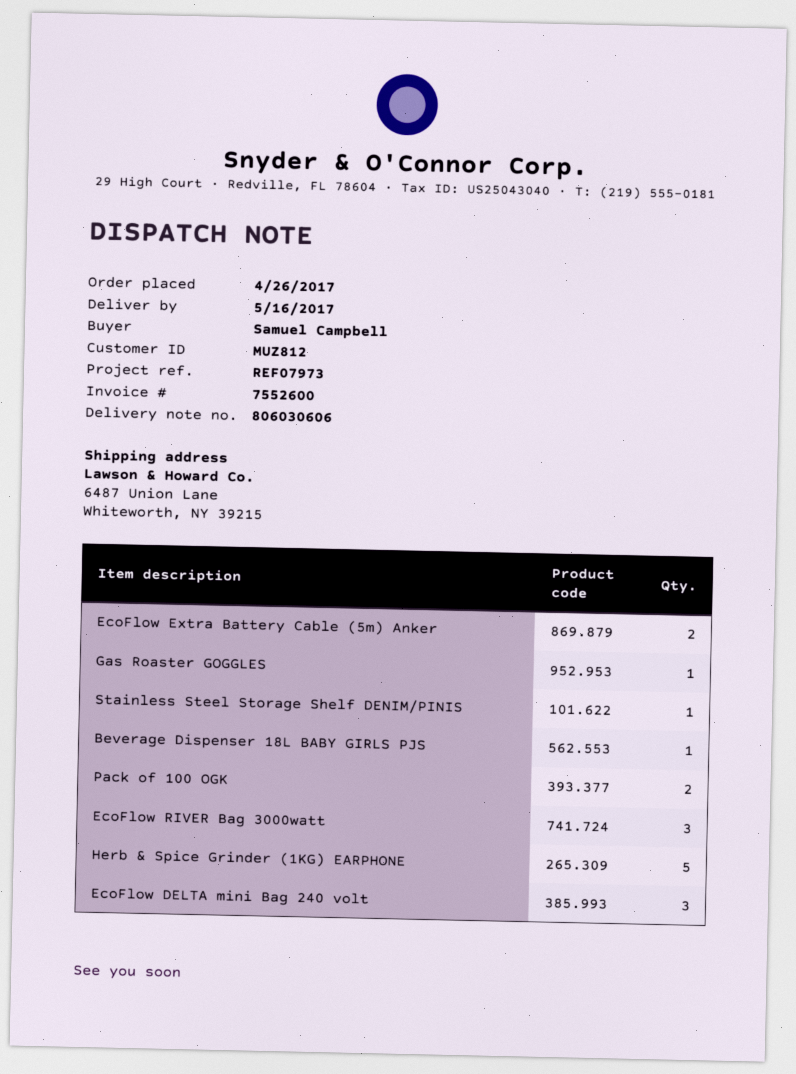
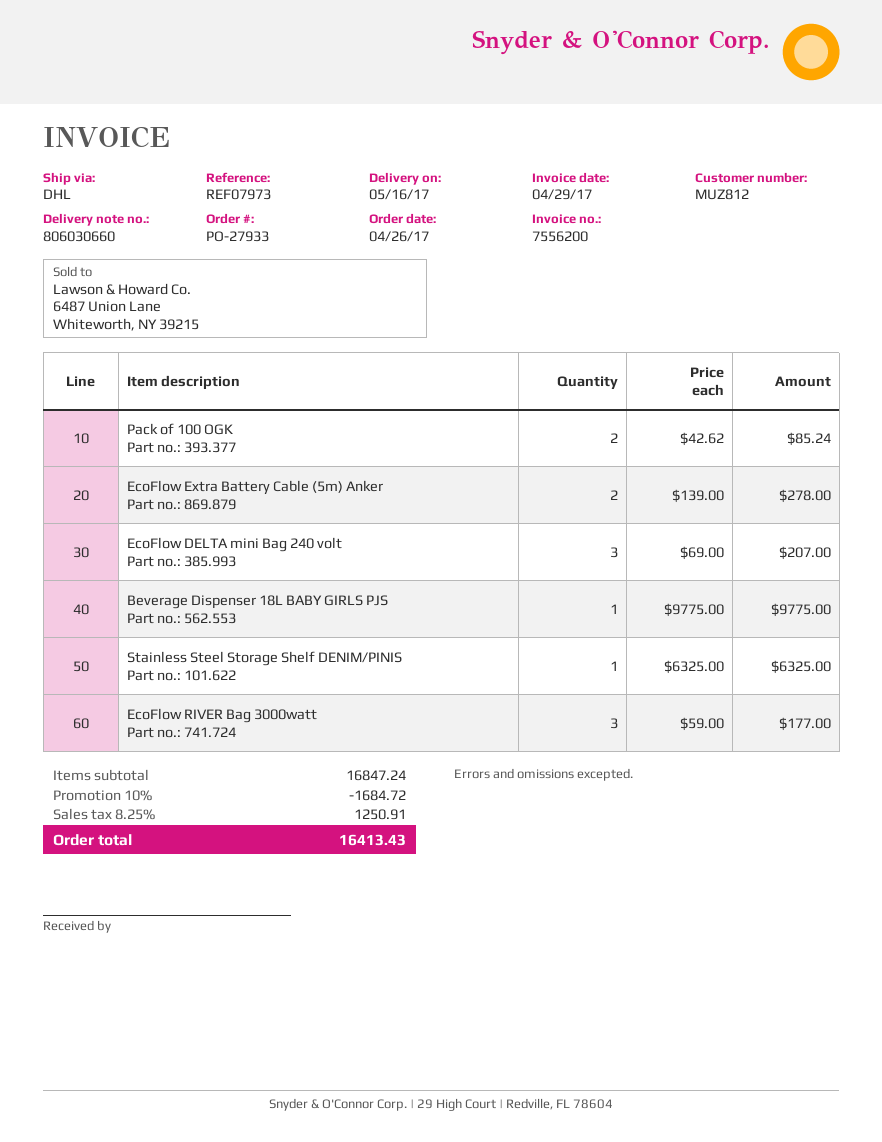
delivery note number: 806030606 -> 806030660
invoice number: 7552600 -> 7556200
Gas Roaster GOGGLES: 1 -> none
Herb & Spice Grinder (1KG) EARPHONE: 5 -> none

